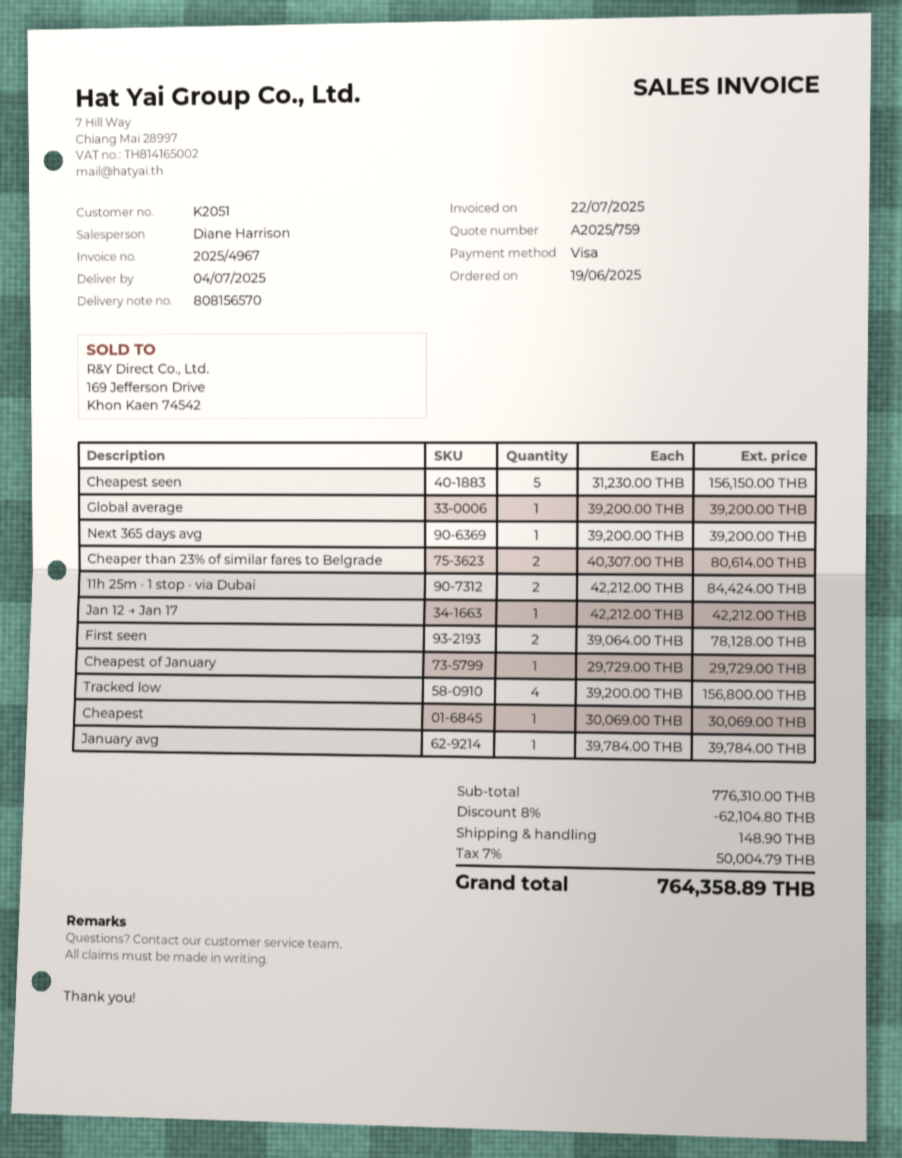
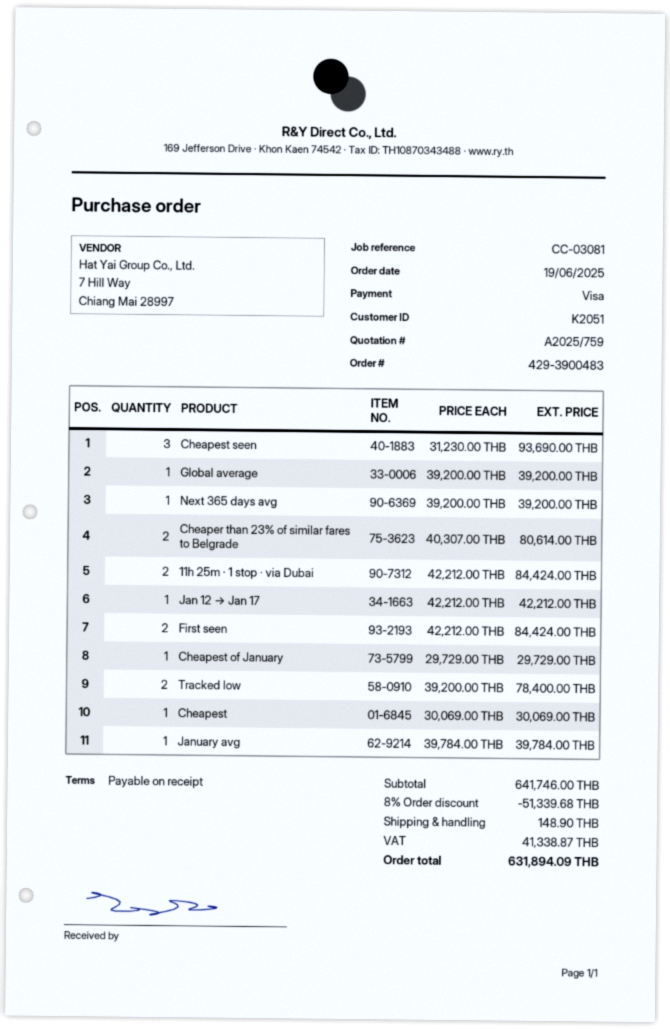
Cheapest seen: 5 x 31230.00 = 156150.00 -> 3 x 31230.00 = 93690.00
First seen: 2 x 39064.00 = 78128.00 -> 2 x 42212.00 = 84424.00
Tracked low: 4 x 39200.00 = 156800.00 -> 2 x 39200.00 = 78400.00
subtotal: 776310.00 -> 641746.00
discount: 8% = 62104.80 -> 8% = 51339.68
tax: 50004.79 -> 41338.87
total: 764358.89 -> 631894.09

